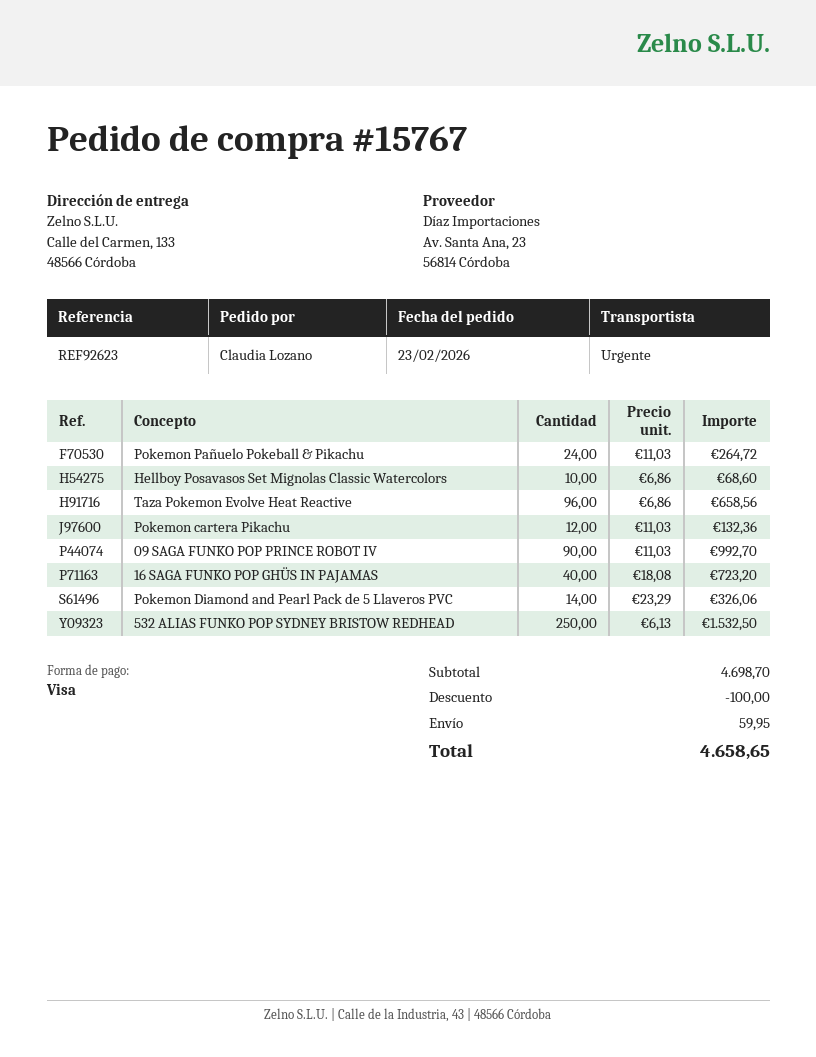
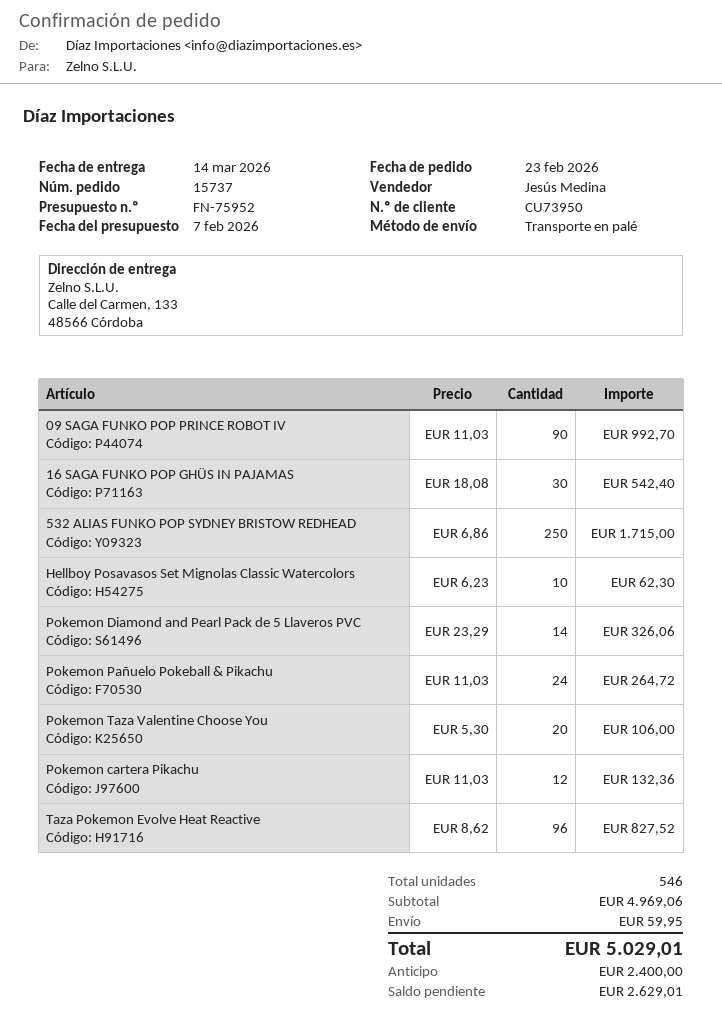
order number: 15767 -> 15737
shipping method: express -> pallet freight
Hellboy Posavasos Set Mignolas Classic Watercolors: 10 x 6.86 = 68.60 -> 10 x 6.23 = 62.30
Taza Pokemon Evolve Heat Reactive: 96 x 6.86 = 658.56 -> 96 x 8.62 = 827.52
16 SAGA FUNKO POP GHÜS IN PAJAMAS: 40 x 18.08 = 723.20 -> 30 x 18.08 = 542.40
532 ALIAS FUNKO POP SYDNEY BRISTOW REDHEAD: 250 x 6.13 = 1532.50 -> 250 x 6.86 = 1715.00
Pokemon Taza Valentine Choose You: none -> 20 x 5.30 = 106.00
subtotal: 4698.70 -> 4969.06
discount: 100.00 -> none
total: 4658.65 -> 5029.01

